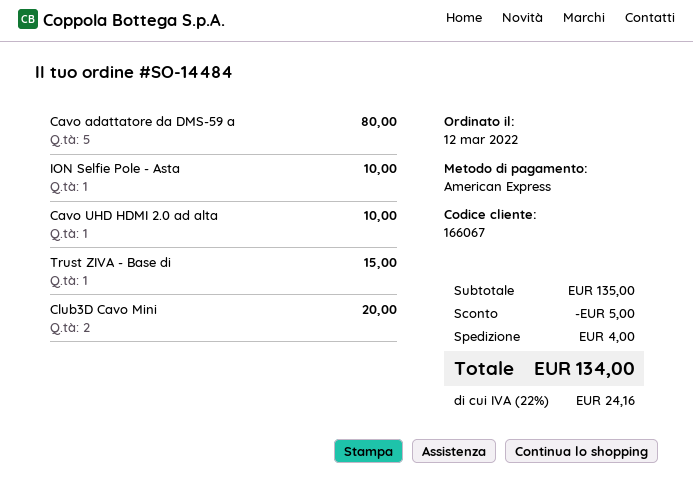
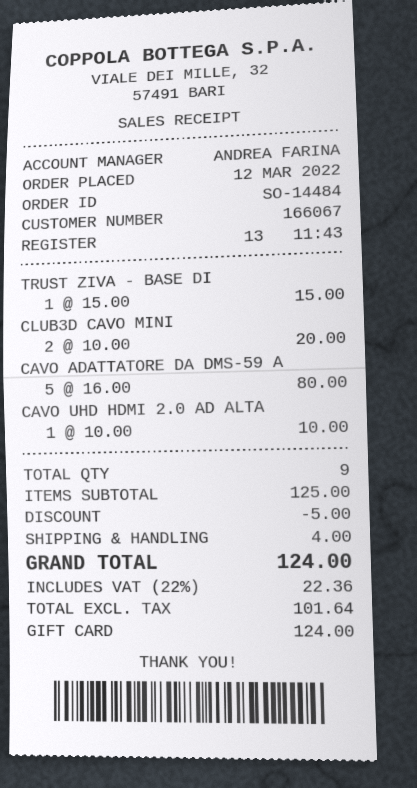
payment method: American Express -> gift card
ION Selfie Pole - Asta: 1 for 10.00 -> none
subtotal: 135.00 -> 125.00
tax: 22% = 24.16 -> 22% = 22.36
total: 134.00 -> 124.00

